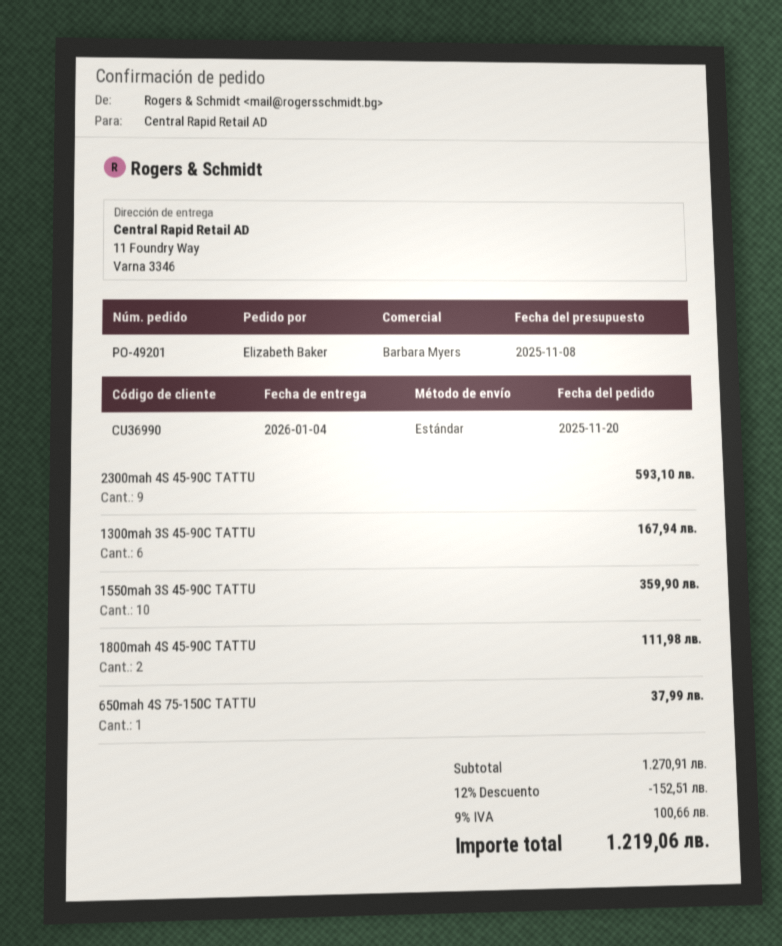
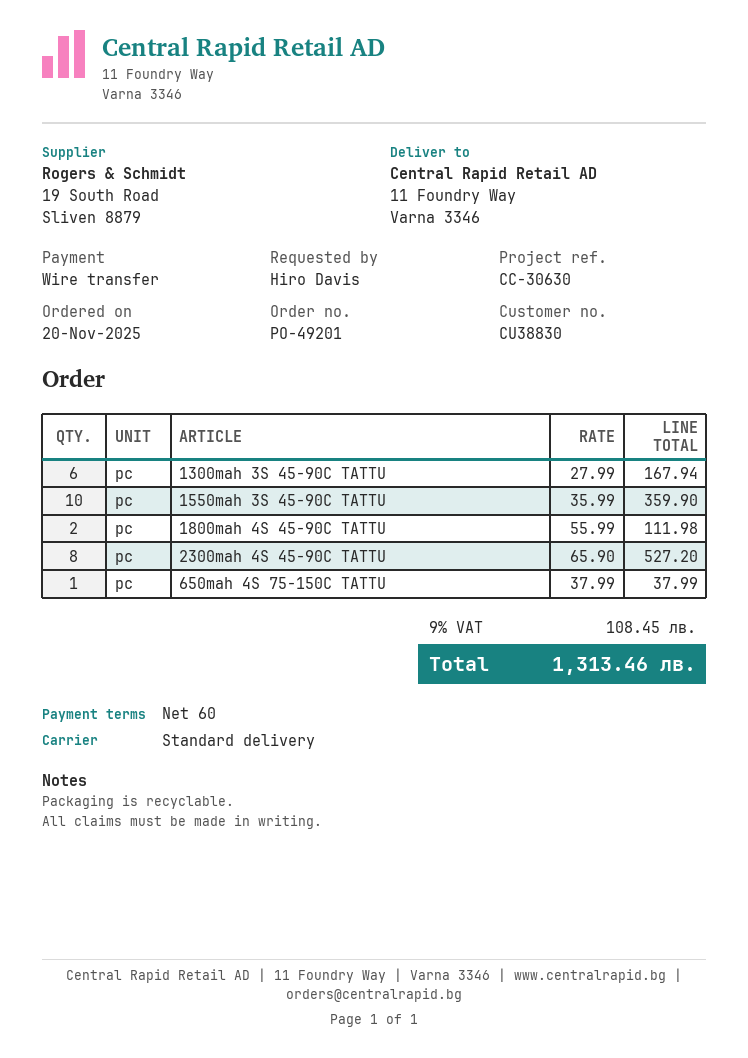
customer number: CU36990 -> CU38830
ordered by: Elizabeth Baker -> Hiro Davis
2300mah 4S 45-90C TATTU: 9 for 593.10 -> 8 for 527.20
discount: 12% = 152.51 -> none
tax: 9% = 100.66 -> 9% = 108.45
total: 1219.06 -> 1313.46

